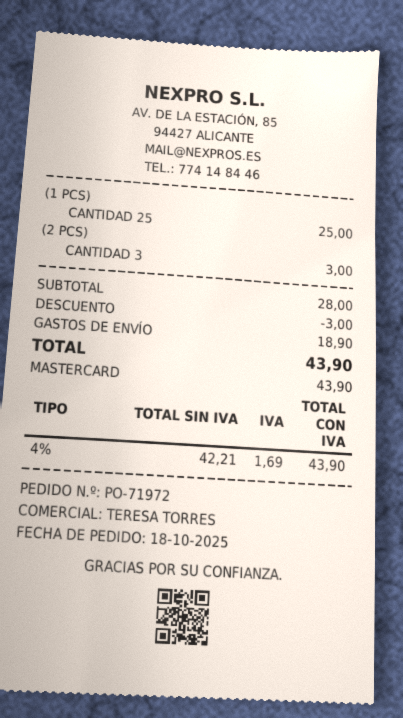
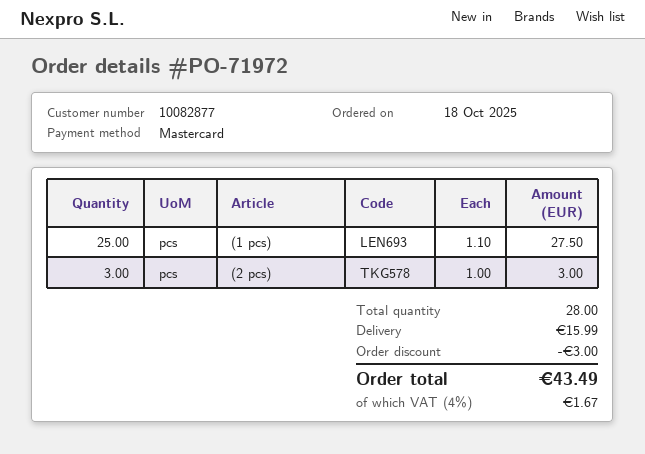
(1 PCS): 25 for 25.00 -> 25 for 27.50
shipping: 18.90 -> 15.99
tax: 4% = 1.69 -> 4% = 1.67
total: 43.90 -> 43.49

